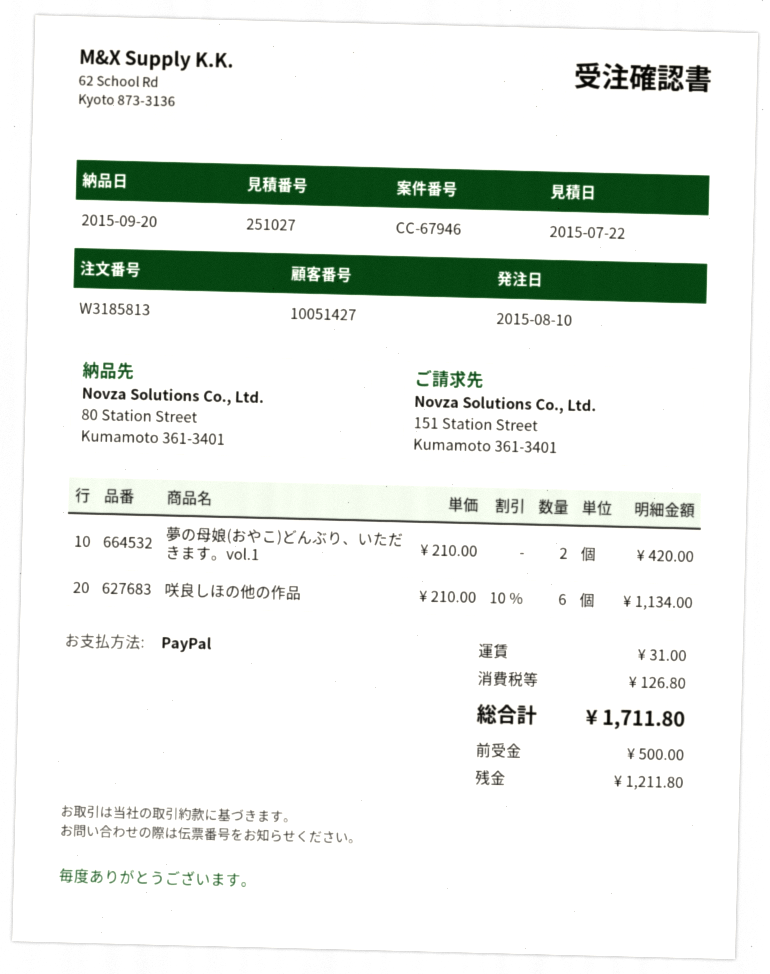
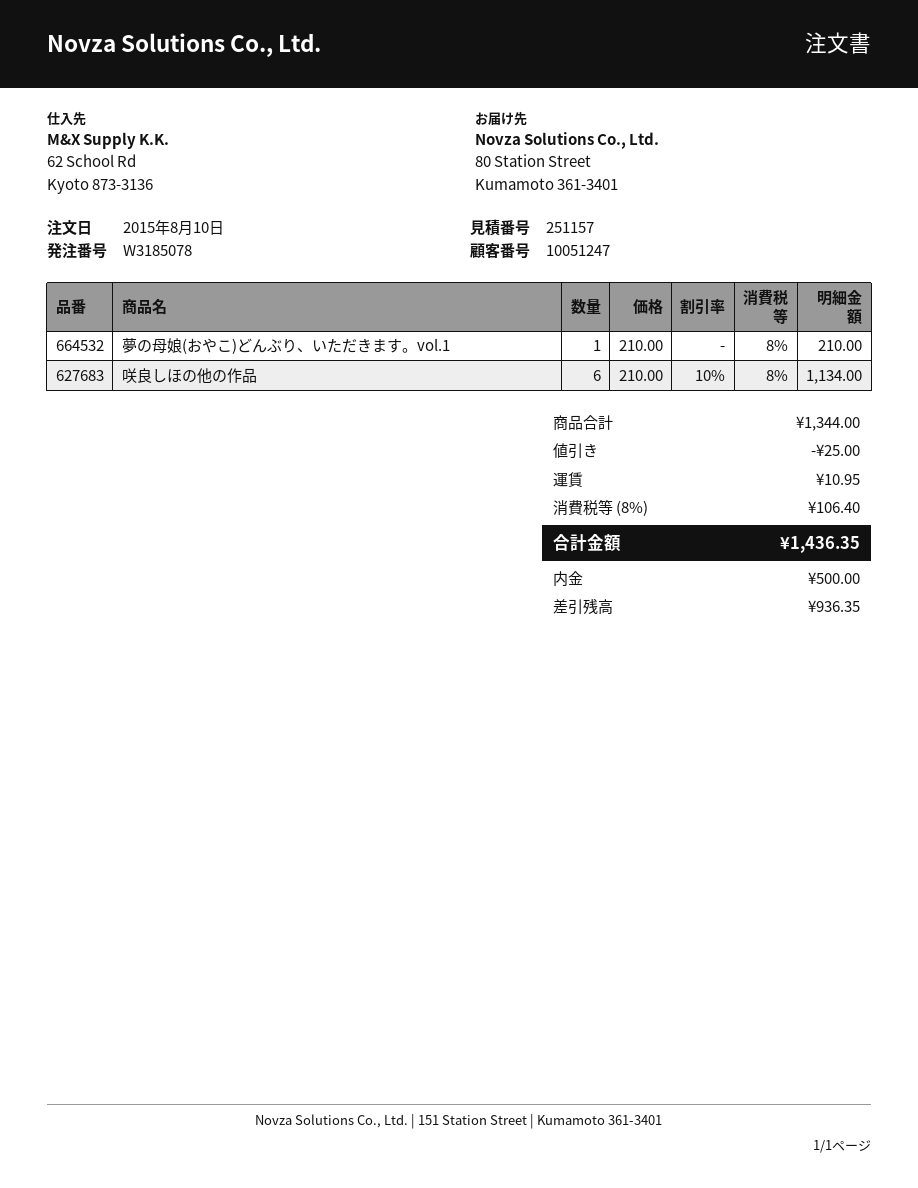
quote number: 251027 -> 251157
order number: W3185813 -> W3185078
customer number: 10051427 -> 10051247
夢の母娘(おやこ)どんぶり、いただきます。vol.1: 2 x 210.00 = 420.00 -> 1 x 210.00 = 210.00
discount: none -> 25.00
shipping: 31.00 -> 10.95
tax: 126.80 -> 106.40
total: 1711.80 -> 1436.35
balance: 1211.80 -> 936.35

